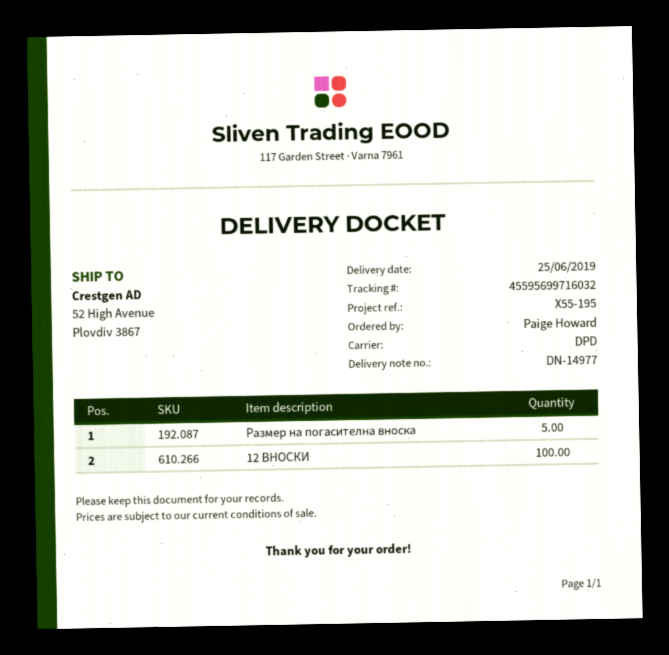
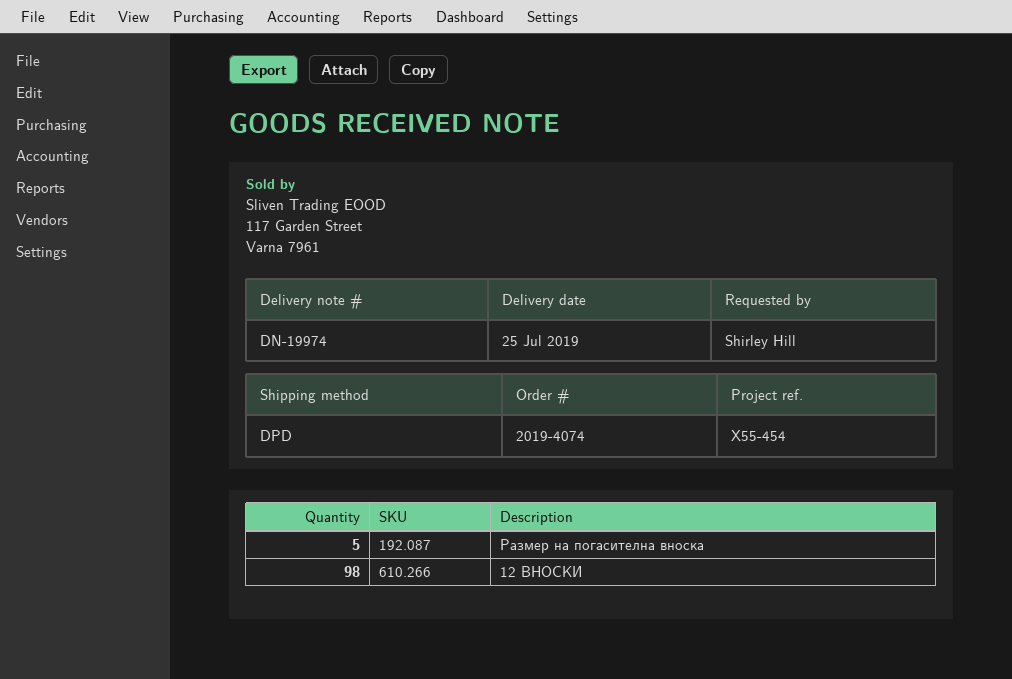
delivery note number: DN-14977 -> DN-19974
delivery date: 2019-06-25 -> 2019-07-25
reference: X55-195 -> X55-454
ordered by: Paige Howard -> Shirley Hill
12 ВНОСКИ: 100 -> 98

